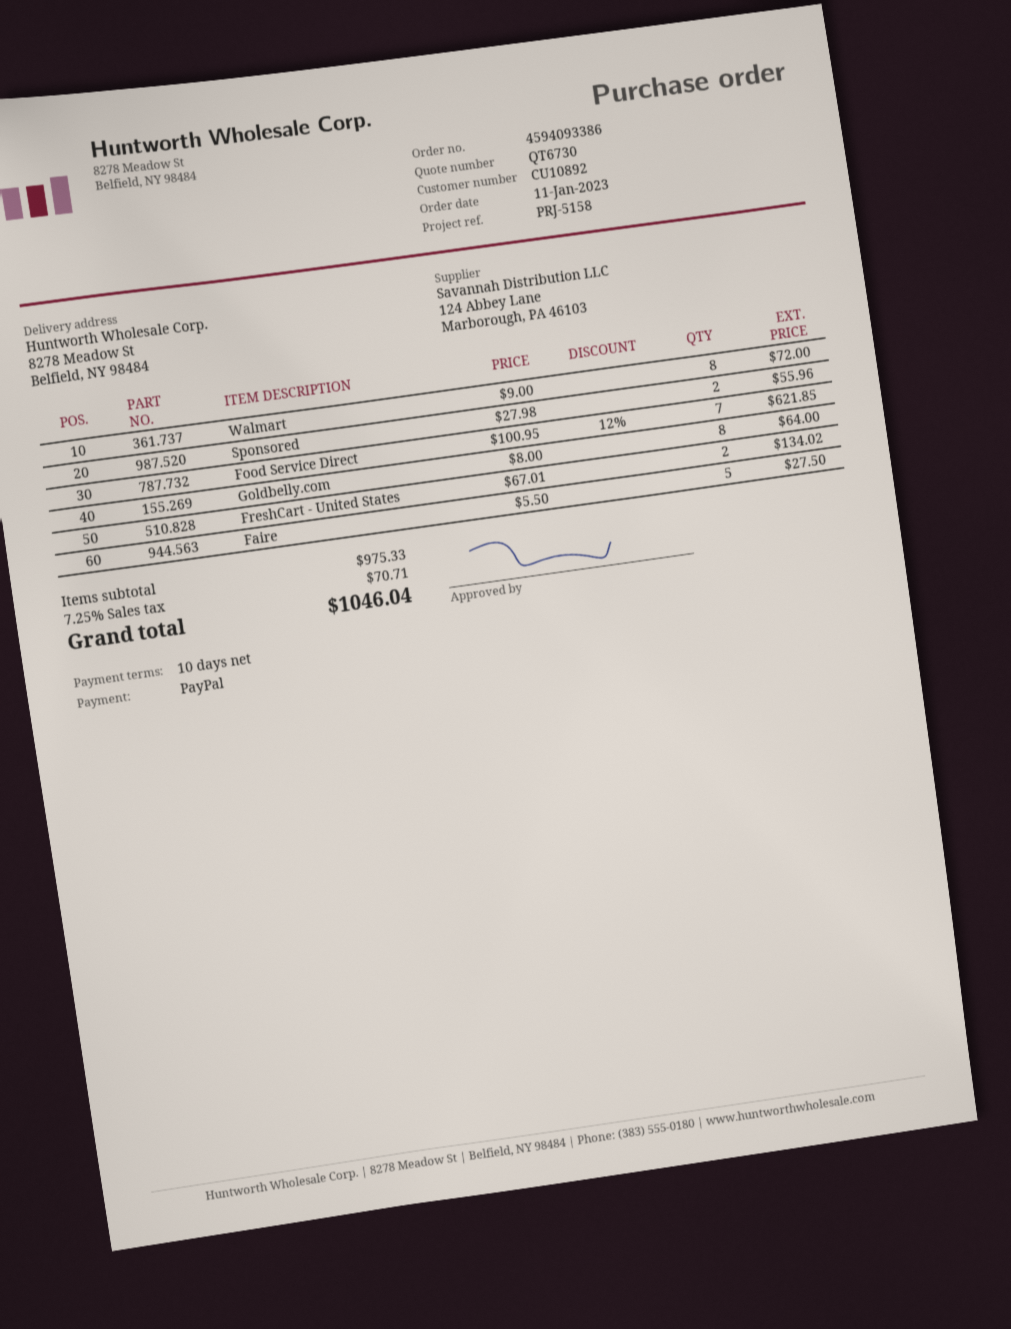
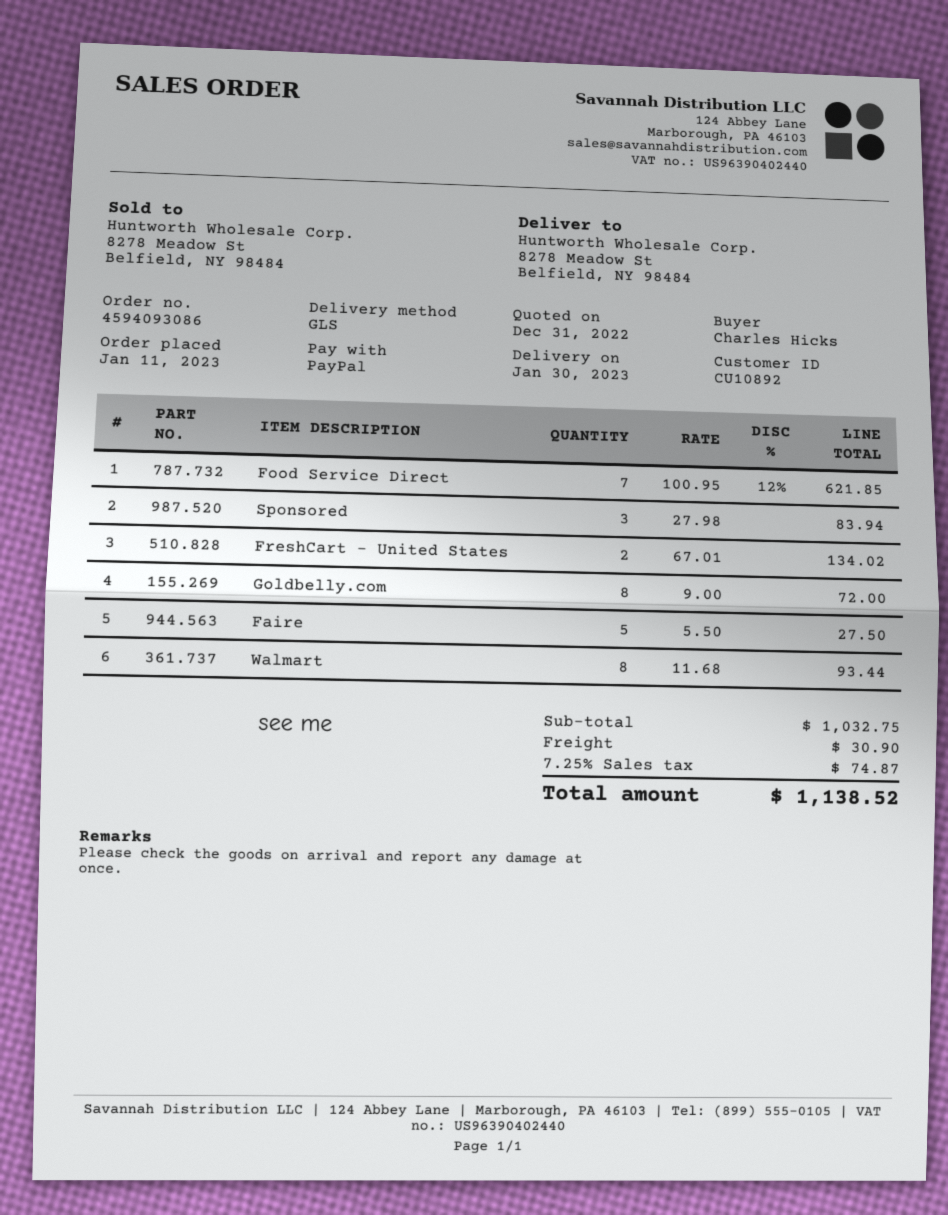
order number: 4594093386 -> 4594093086
Walmart: 8 x 9.00 = 72.00 -> 8 x 11.68 = 93.44
Sponsored: 2 x 27.98 = 55.96 -> 3 x 27.98 = 83.94
Goldbelly.com: 8 x 8.00 = 64.00 -> 8 x 9.00 = 72.00
subtotal: 975.33 -> 1032.75
shipping: none -> 30.90
tax: 7.25% = 70.71 -> 7.25% = 74.87
total: 1046.04 -> 1138.52

